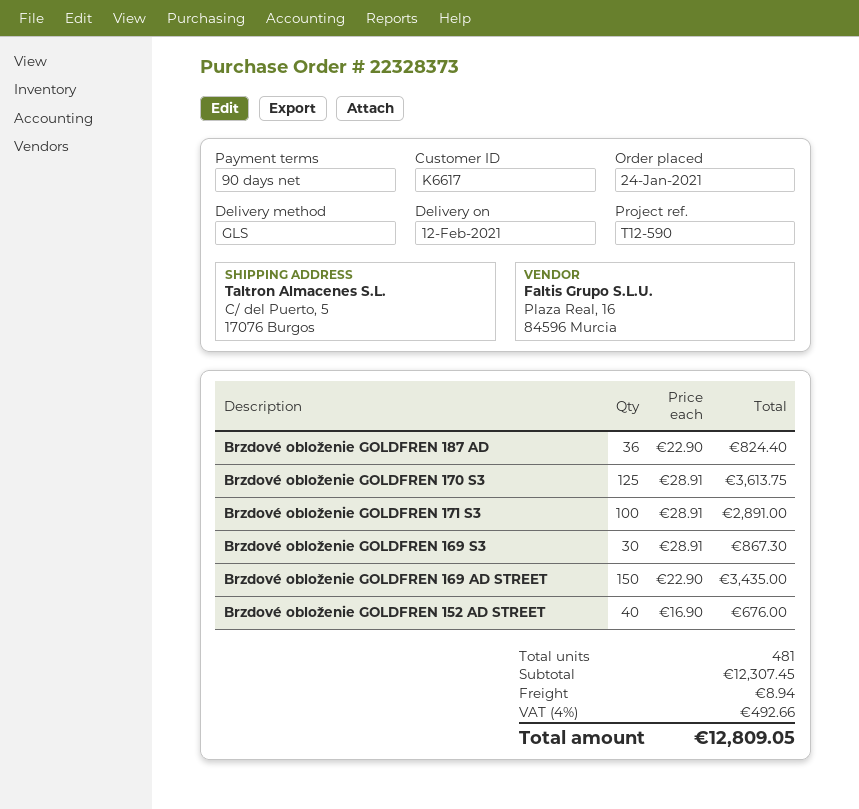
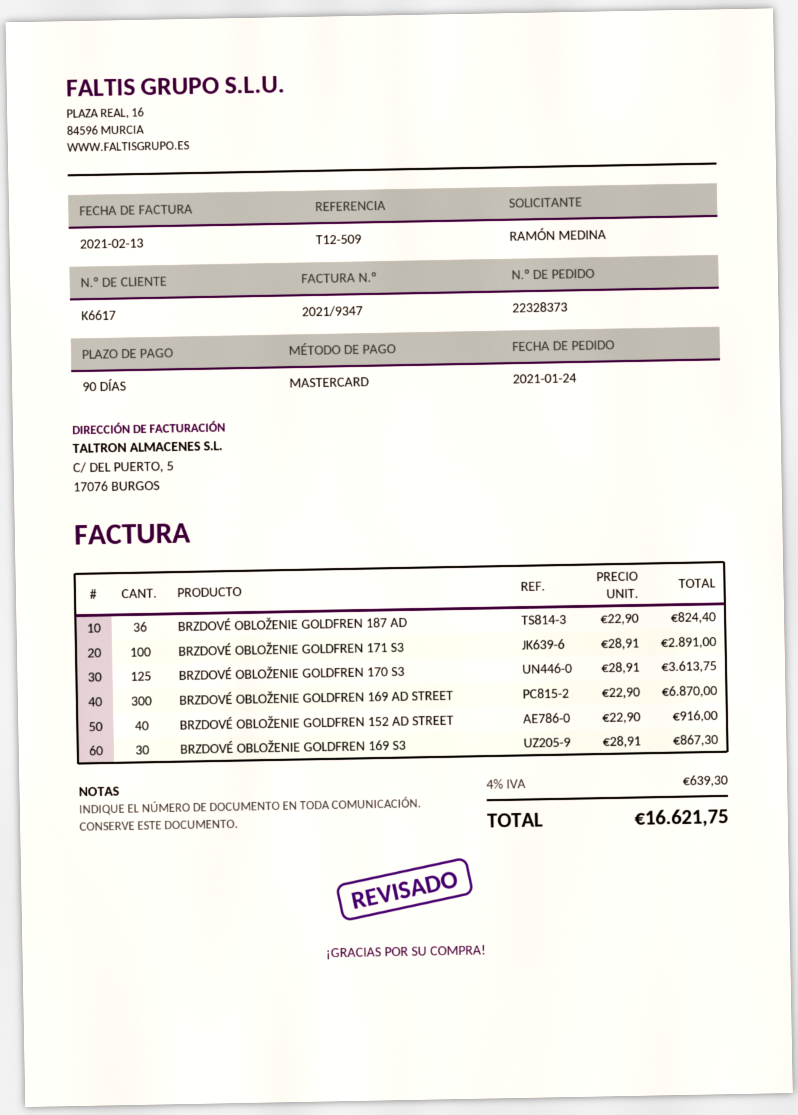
reference: T12-590 -> T12-509
Brzdové obloženie GOLDFREN 169 AD STREET: 150 x 22.90 = 3435.00 -> 300 x 22.90 = 6870.00
Brzdové obloženie GOLDFREN 152 AD STREET: 40 x 16.90 = 676.00 -> 40 x 22.90 = 916.00
shipping: 8.94 -> none
tax: 4% = 492.66 -> 4% = 639.30
total: 12809.05 -> 16621.75

